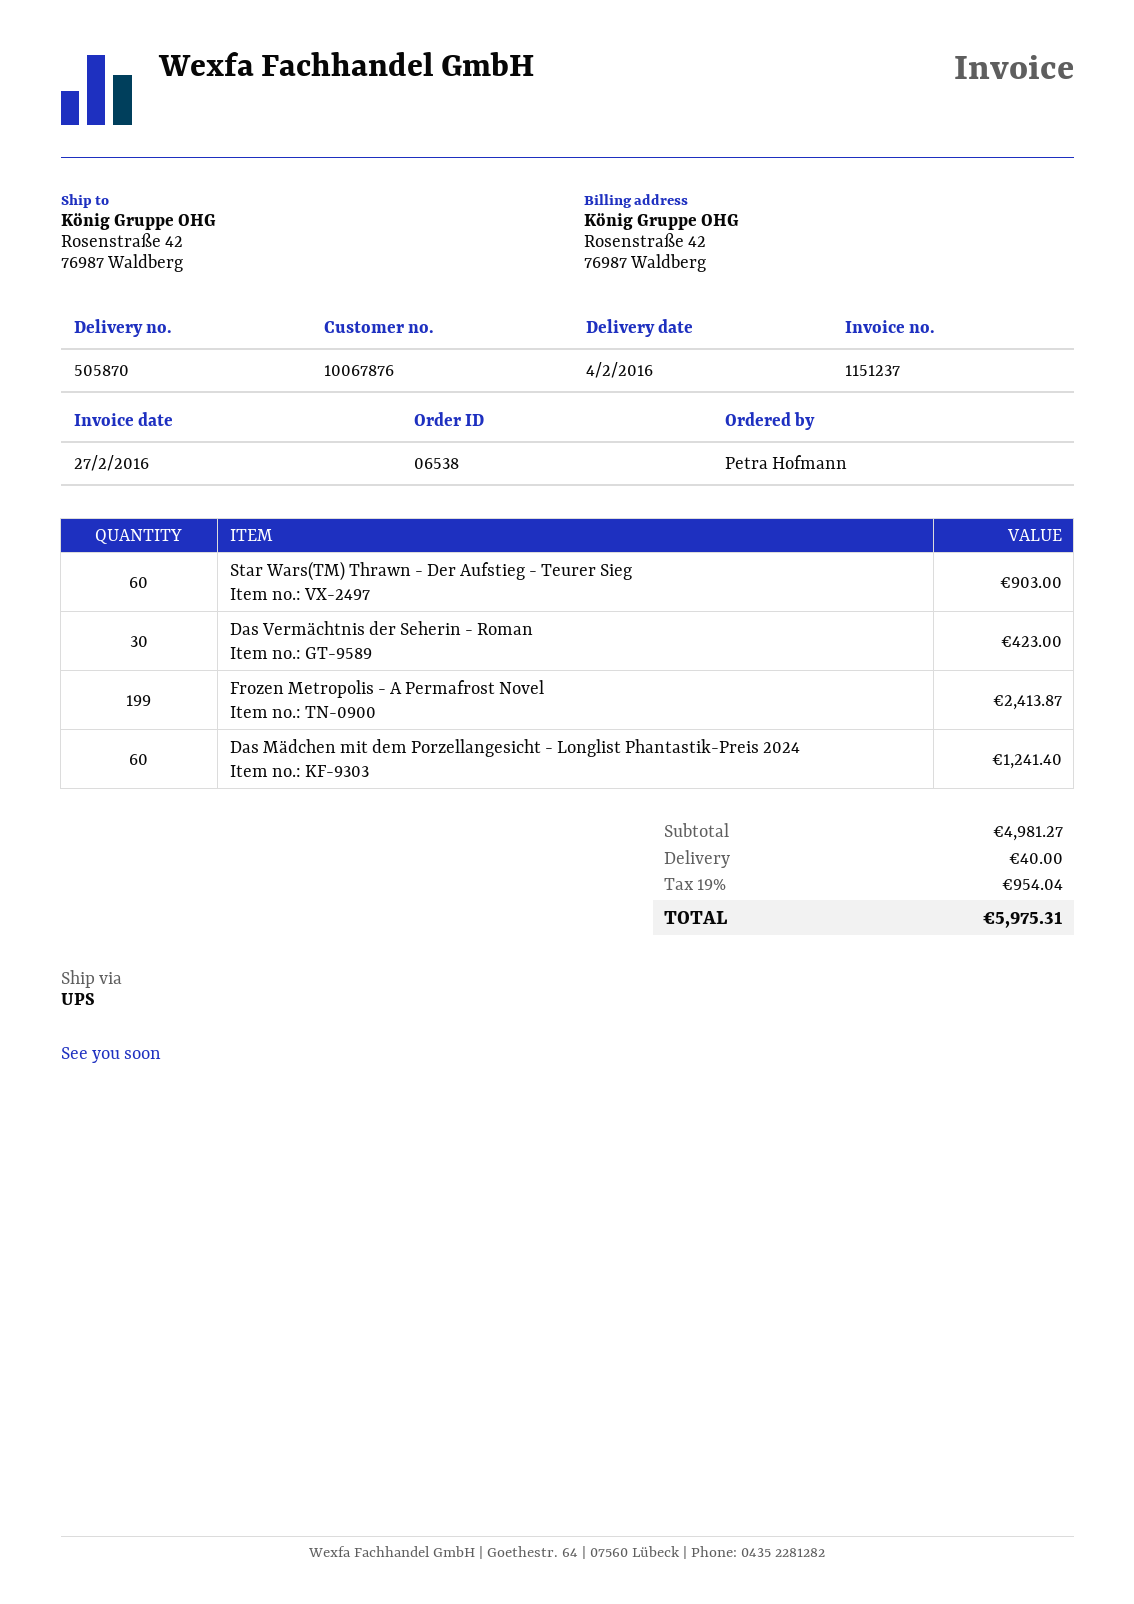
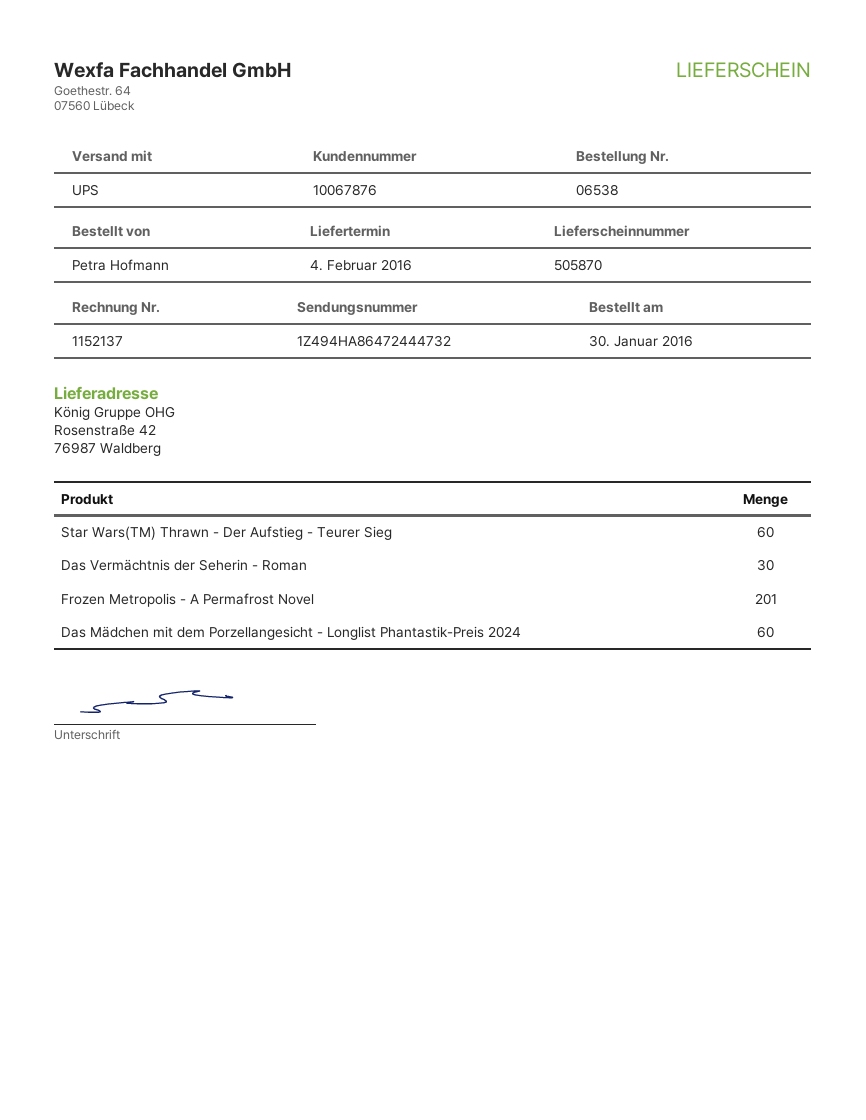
invoice number: 1151237 -> 1152137
Frozen Metropolis - A Permafrost Novel: 199 -> 201

